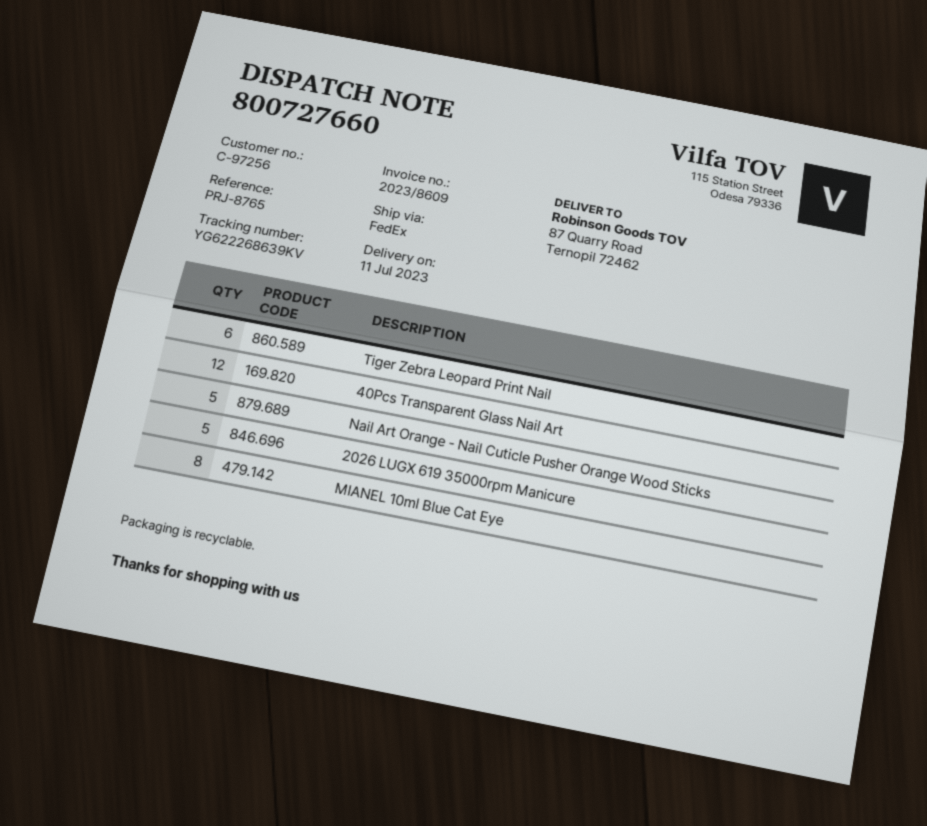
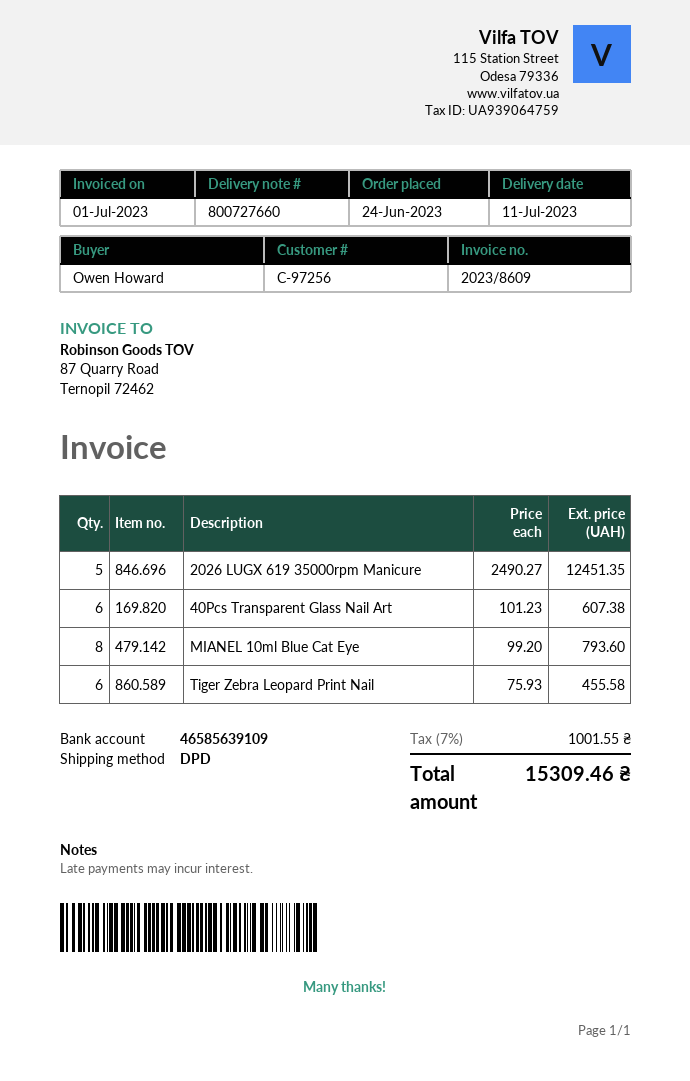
shipping method: FedEx -> DPD
40Pcs Transparent Glass Nail Art: 12 -> 6
Nail Art Orange - Nail Cuticle Pusher Orange Wood Sticks: 5 -> none

